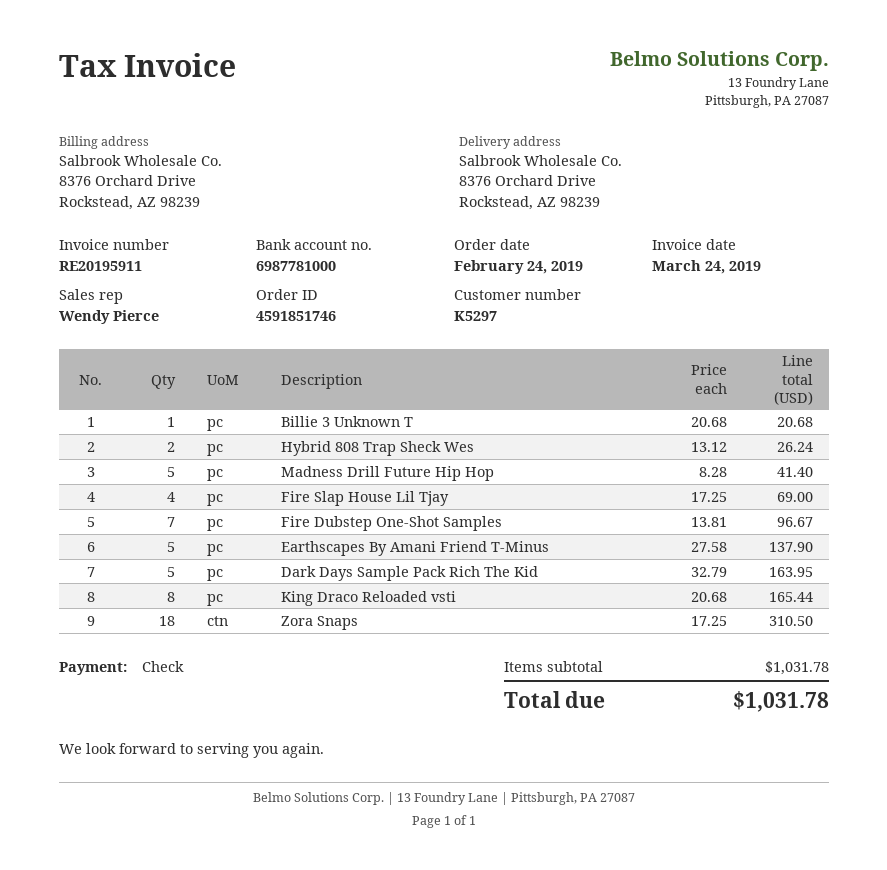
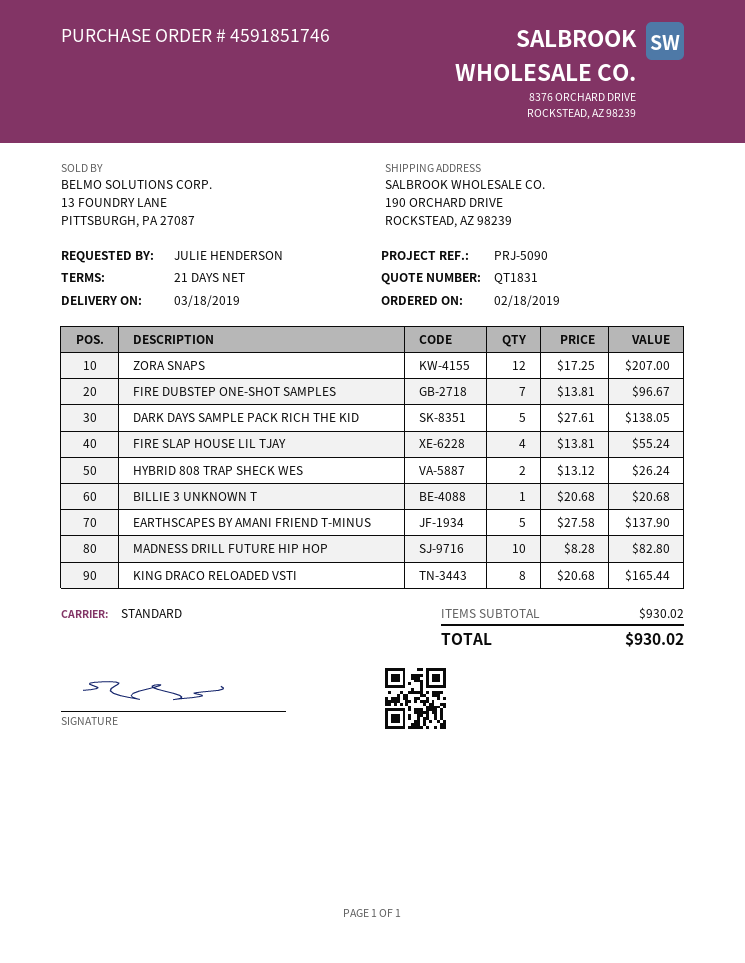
order date: 2019-02-24 -> 2019-02-18
ship to: 8376 Orchard Drive, Rockstead, AZ 98239 -> 190 ORCHARD DRIVE, ROCKSTEAD, AZ 98239
Madness Drill Future Hip Hop: 5 x 8.28 = 41.40 -> 10 x 8.28 = 82.80
Fire Slap House Lil Tjay: 4 x 17.25 = 69.00 -> 4 x 13.81 = 55.24
Dark Days Sample Pack Rich The Kid: 5 x 32.79 = 163.95 -> 5 x 27.61 = 138.05
Zora Snaps: 18 x 17.25 = 310.50 -> 12 x 17.25 = 207.00
subtotal: 1031.78 -> 930.02
total: 1031.78 -> 930.02

